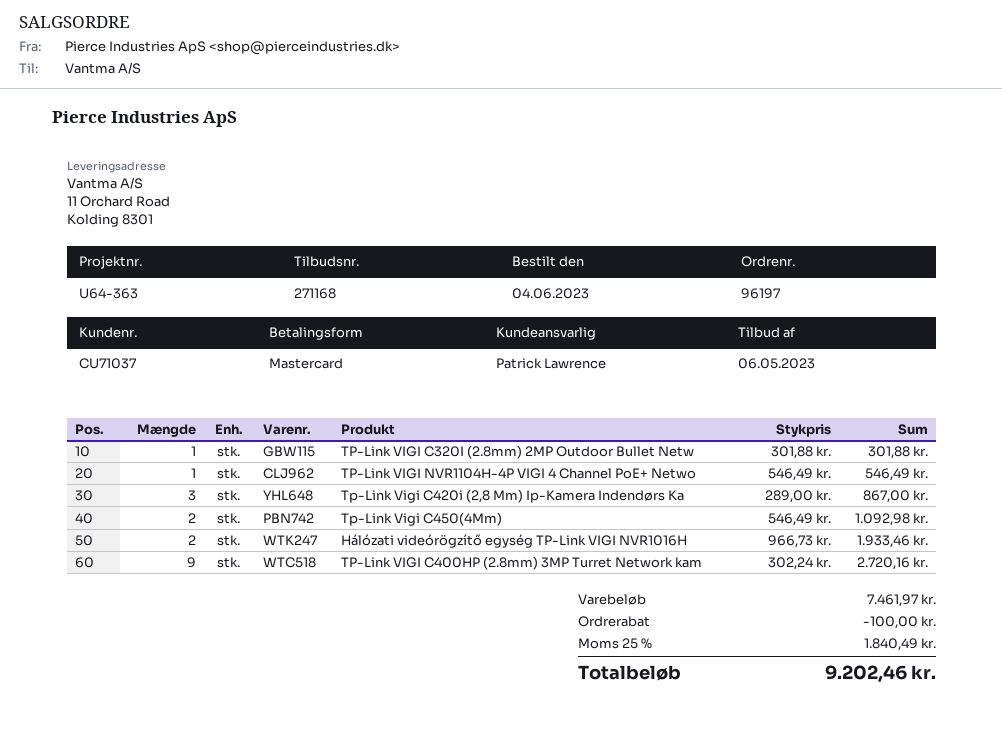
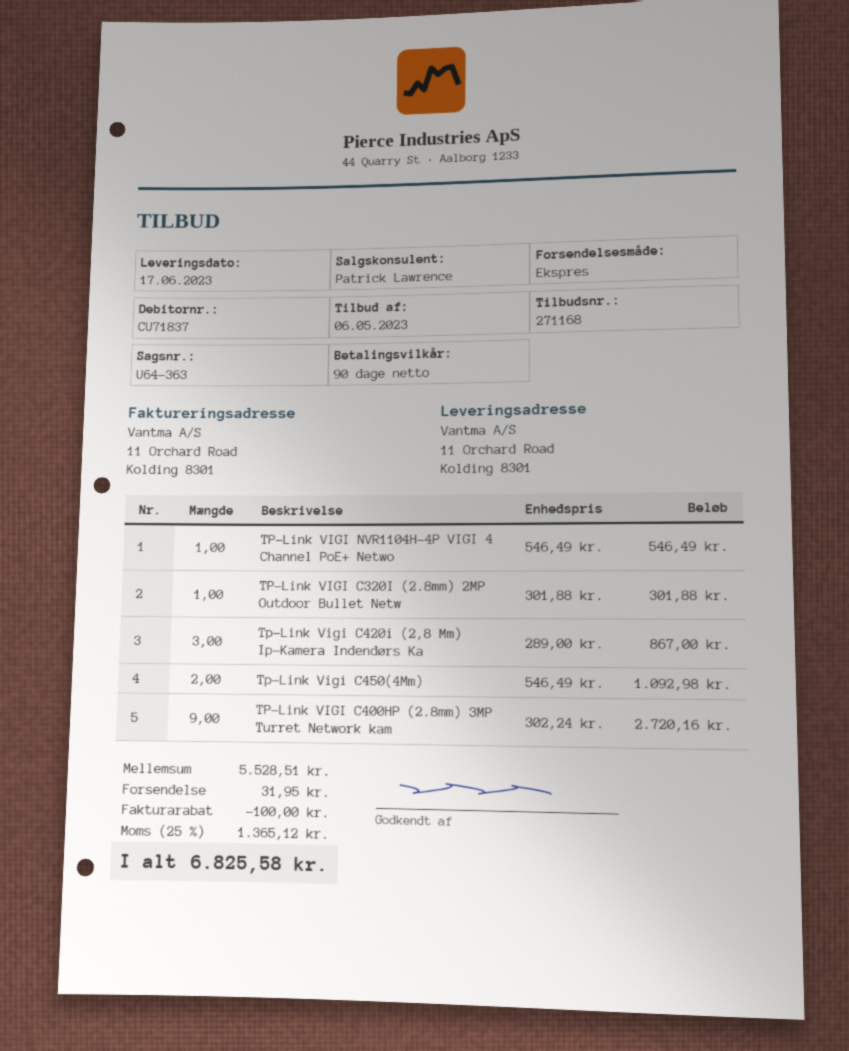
customer number: CU71037 -> CU71837
Hálózati videórögzítő egység TP-Link VIGI NVR1016H: 2 x 966.73 = 1933.46 -> none
subtotal: 7461.97 -> 5528.51
shipping: none -> 31.95
tax: 25% = 1840.49 -> 25% = 1365.12
total: 9202.46 -> 6825.58

